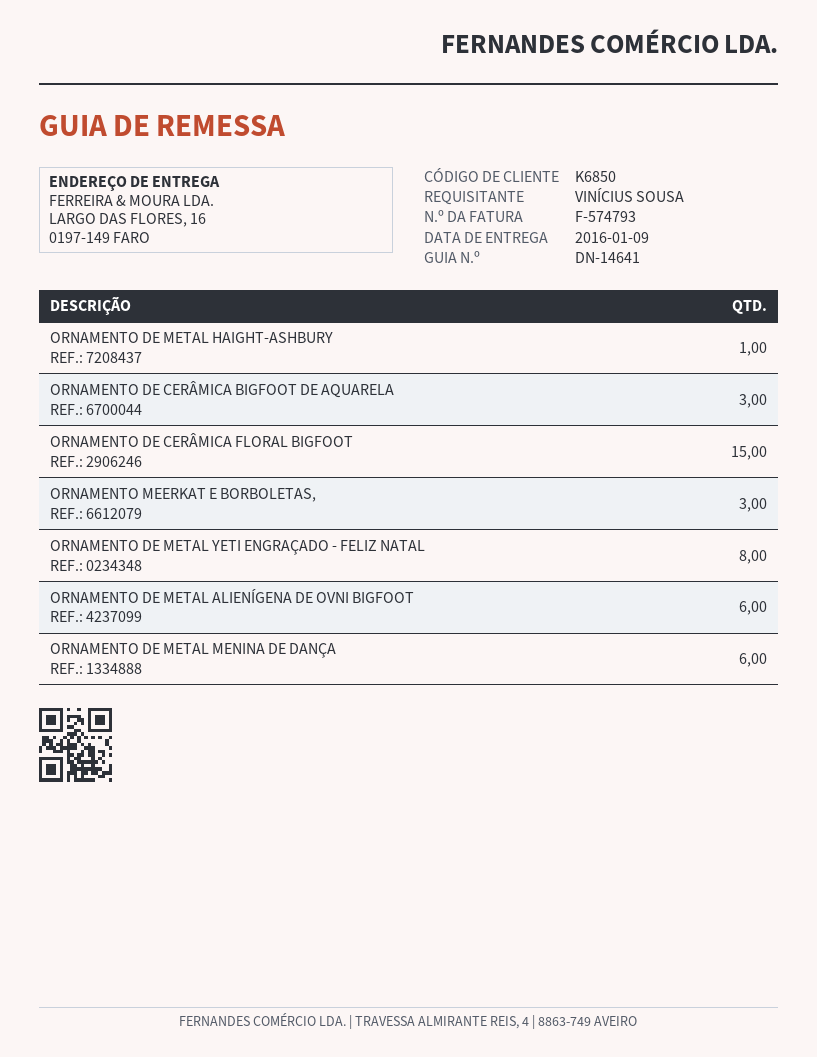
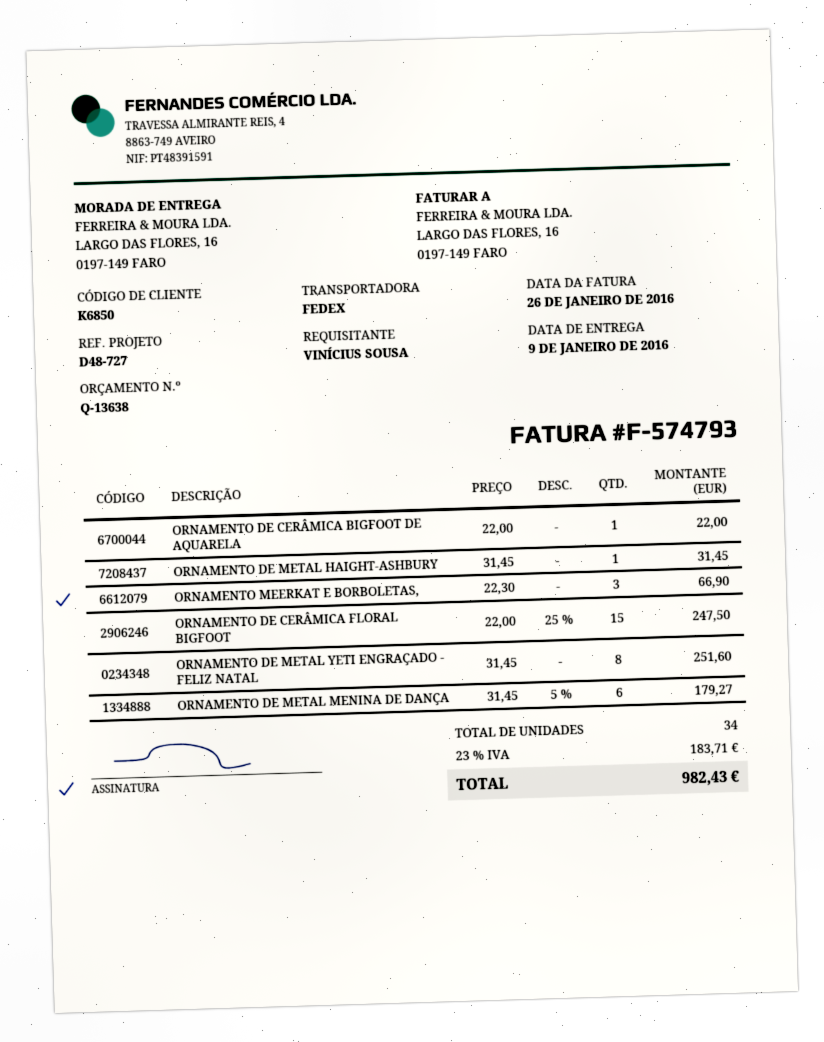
ORNAMENTO DE CERÂMICA BIGFOOT DE AQUARELA: 3 -> 1
ORNAMENTO DE METAL ALIENÍGENA DE OVNI BIGFOOT: 6 -> none

